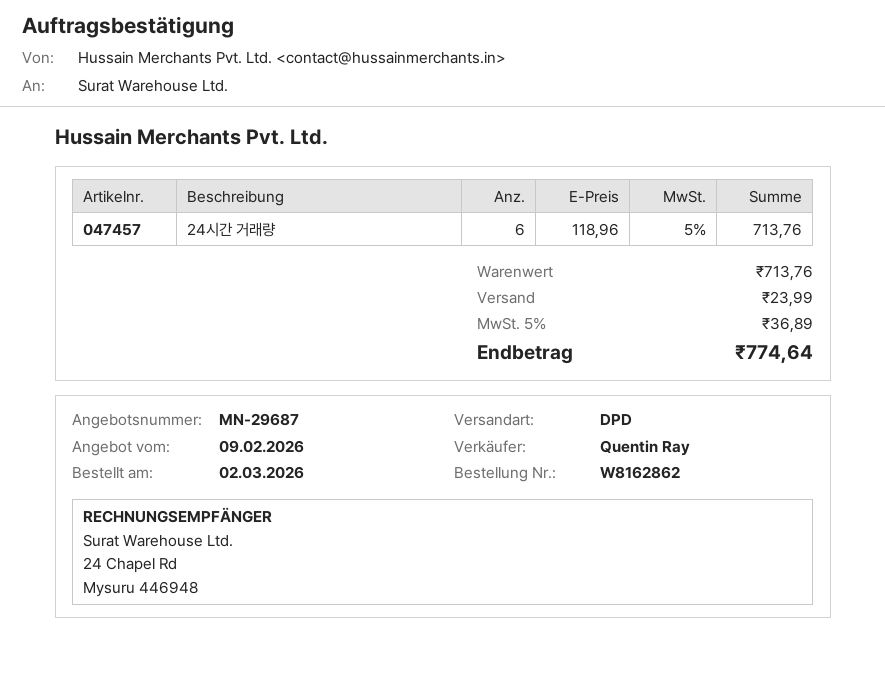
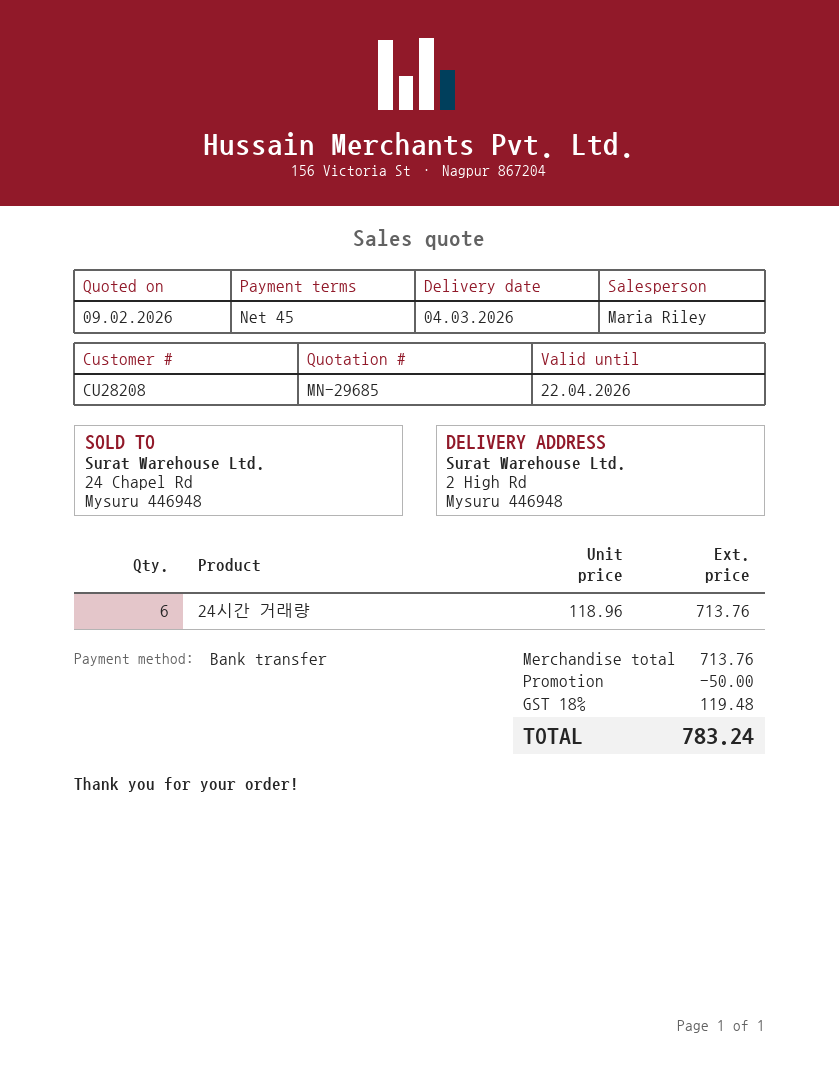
quote number: MN-29687 -> MN-29685
sales rep: Quentin Ray -> Maria Riley
discount: none -> 50.00
shipping: 23.99 -> none
tax: 5% = 36.89 -> 18% = 119.48
total: 774.64 -> 783.24

